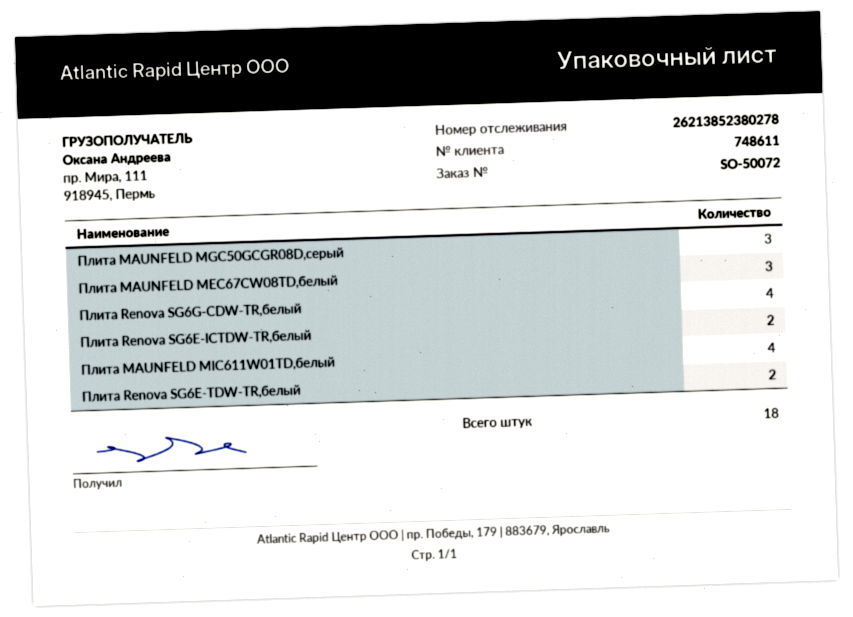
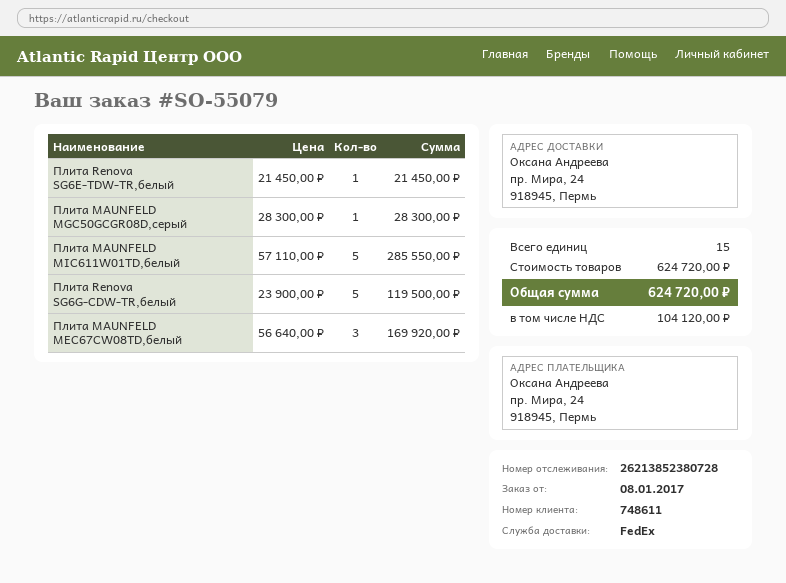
order number: SO-50072 -> SO-55079
tracking number: 26213852380278 -> 26213852380728
ship to: пр. Мира, 111, 918945, Пермь -> пр. Мира, 24, 918945, Пермь
Плита MAUNFELD MGC50GCGR08D,серый: 3 -> 1
Плита Renova SG6G-CDW-TR,белый: 4 -> 5
Плита Renova SG6E-ICTDW-TR,белый: 2 -> none
Плита MAUNFELD MIC611W01TD,белый: 4 -> 5
Плита Renova SG6E-TDW-TR,белый: 2 -> 1
total quantity: 18 -> 15

